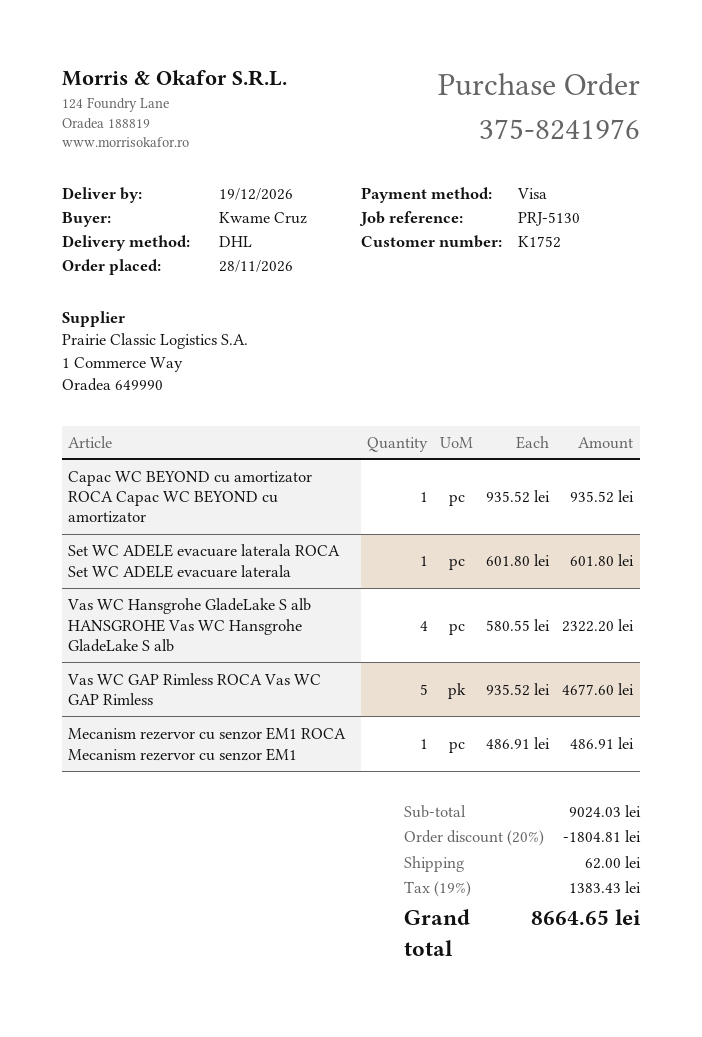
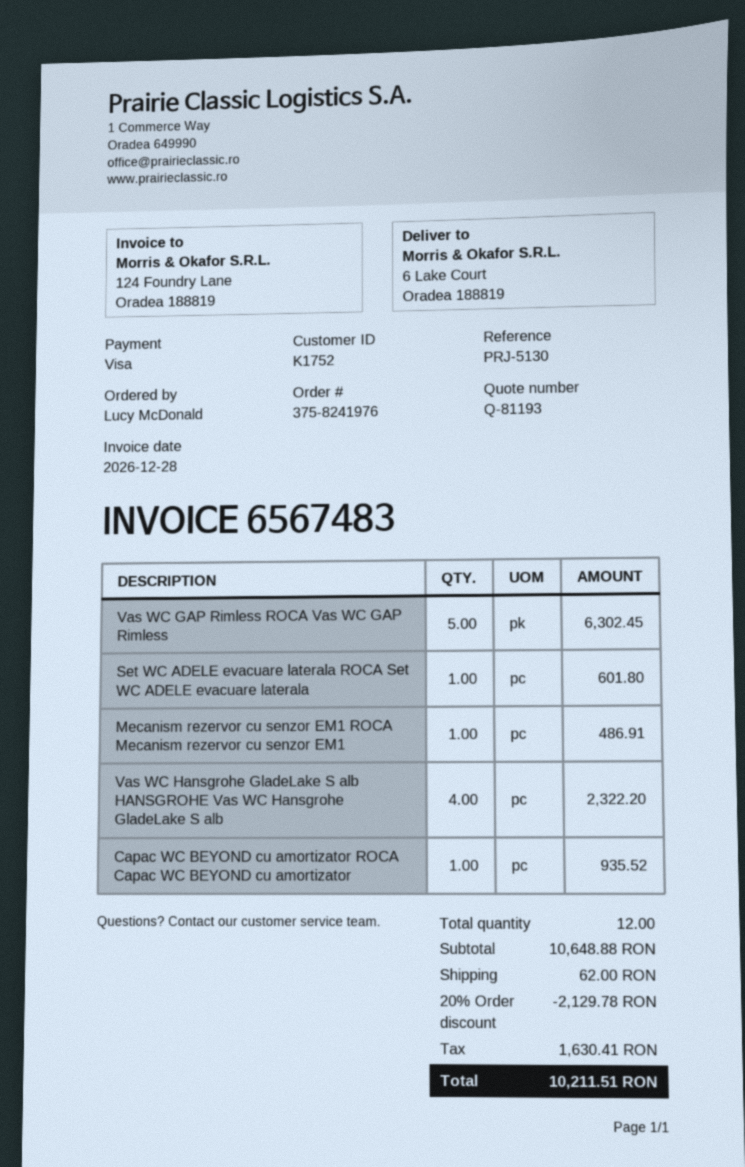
ordered by: Kwame Cruz -> Lucy McDonald
Vas WC GAP Rimless ROCA Vas WC GAP Rimless: 5 for 4677.60 -> 5 for 6302.45
subtotal: 9024.03 -> 10648.88
discount: 20% = 1804.81 -> 20% = 2129.78
tax: 1383.43 -> 1630.41
total: 8664.65 -> 10211.51

